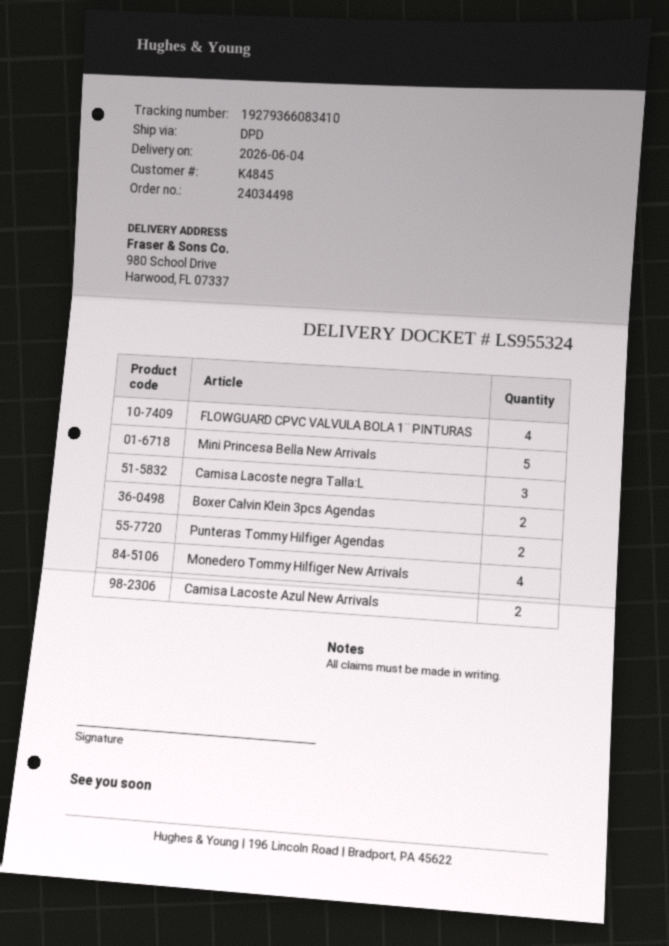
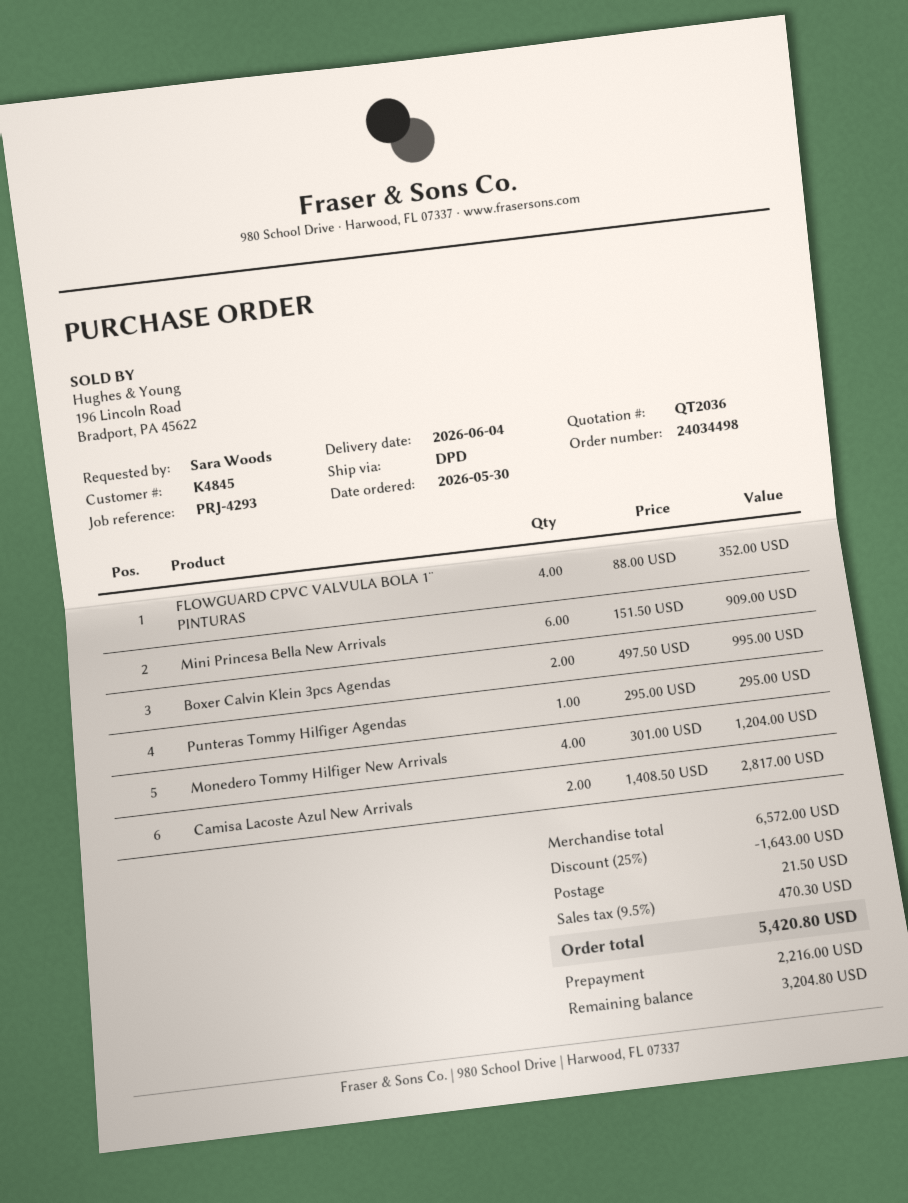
Mini Princesa Bella New Arrivals: 5 -> 6
Camisa Lacoste negra Talla:L: 3 -> none
Punteras Tommy Hilfiger Agendas: 2 -> 1

